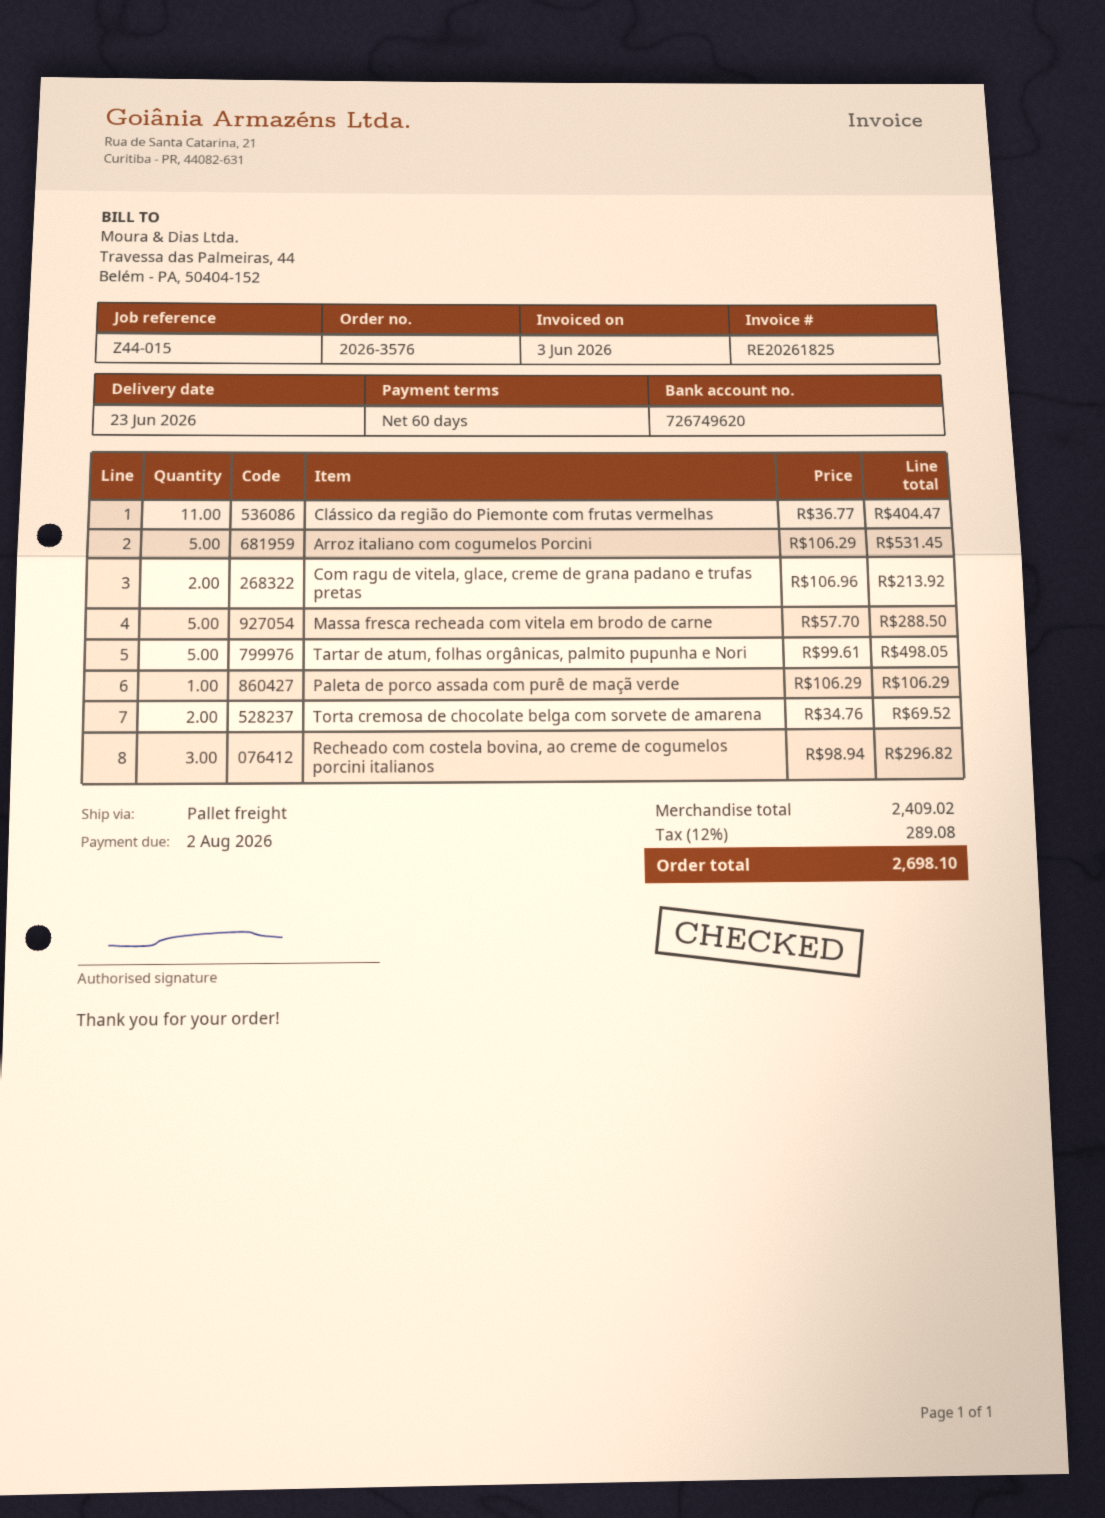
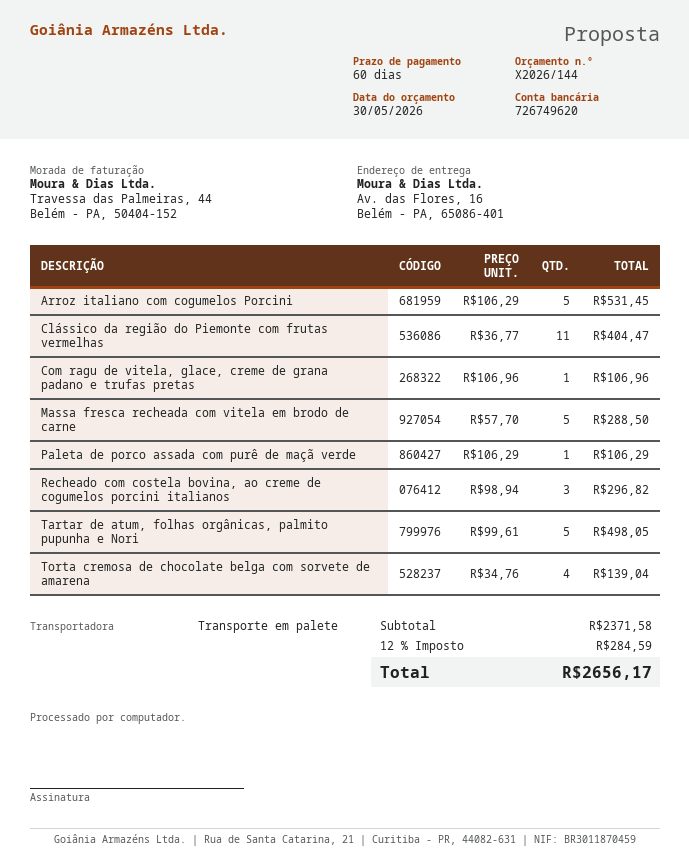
Com ragu de vitela, glace, creme de grana padano e trufas pretas: 2 x 106.96 = 213.92 -> 1 x 106.96 = 106.96
Torta cremosa de chocolate belga com sorvete de amarena: 2 x 34.76 = 69.52 -> 4 x 34.76 = 139.04
subtotal: 2409.02 -> 2371.58
tax: 12% = 289.08 -> 12% = 284.59
total: 2698.10 -> 2656.17

